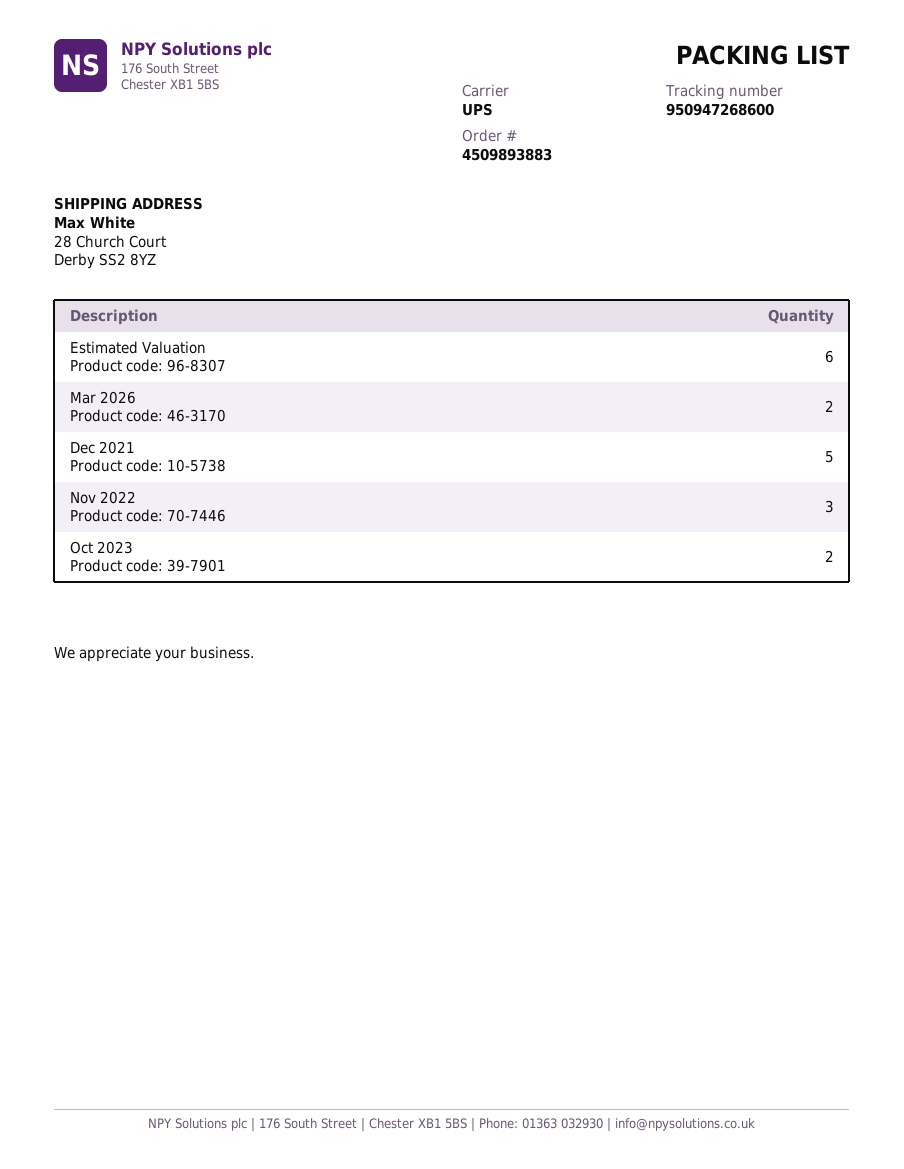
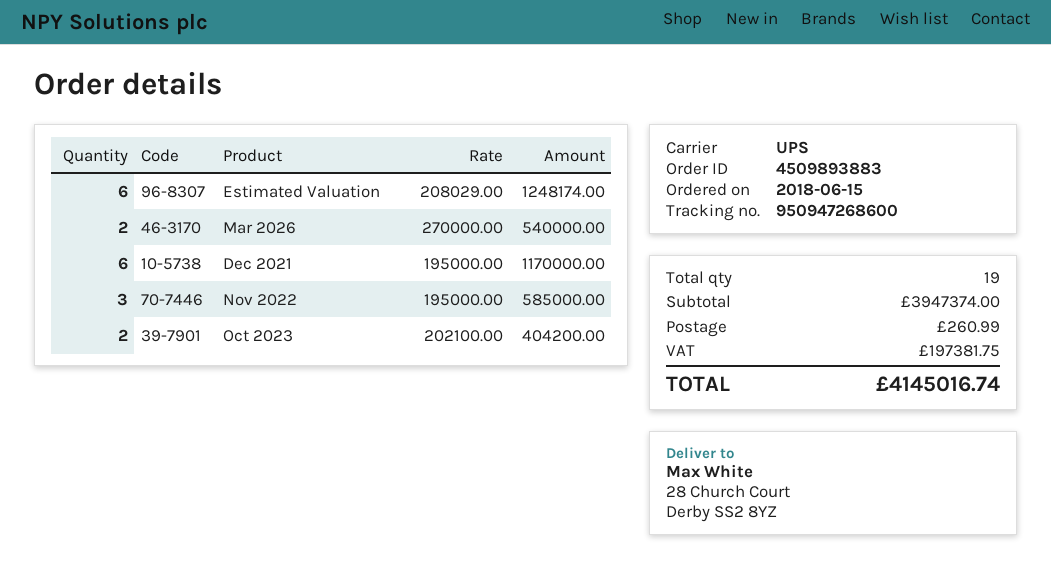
Dec 2021: 5 -> 6

